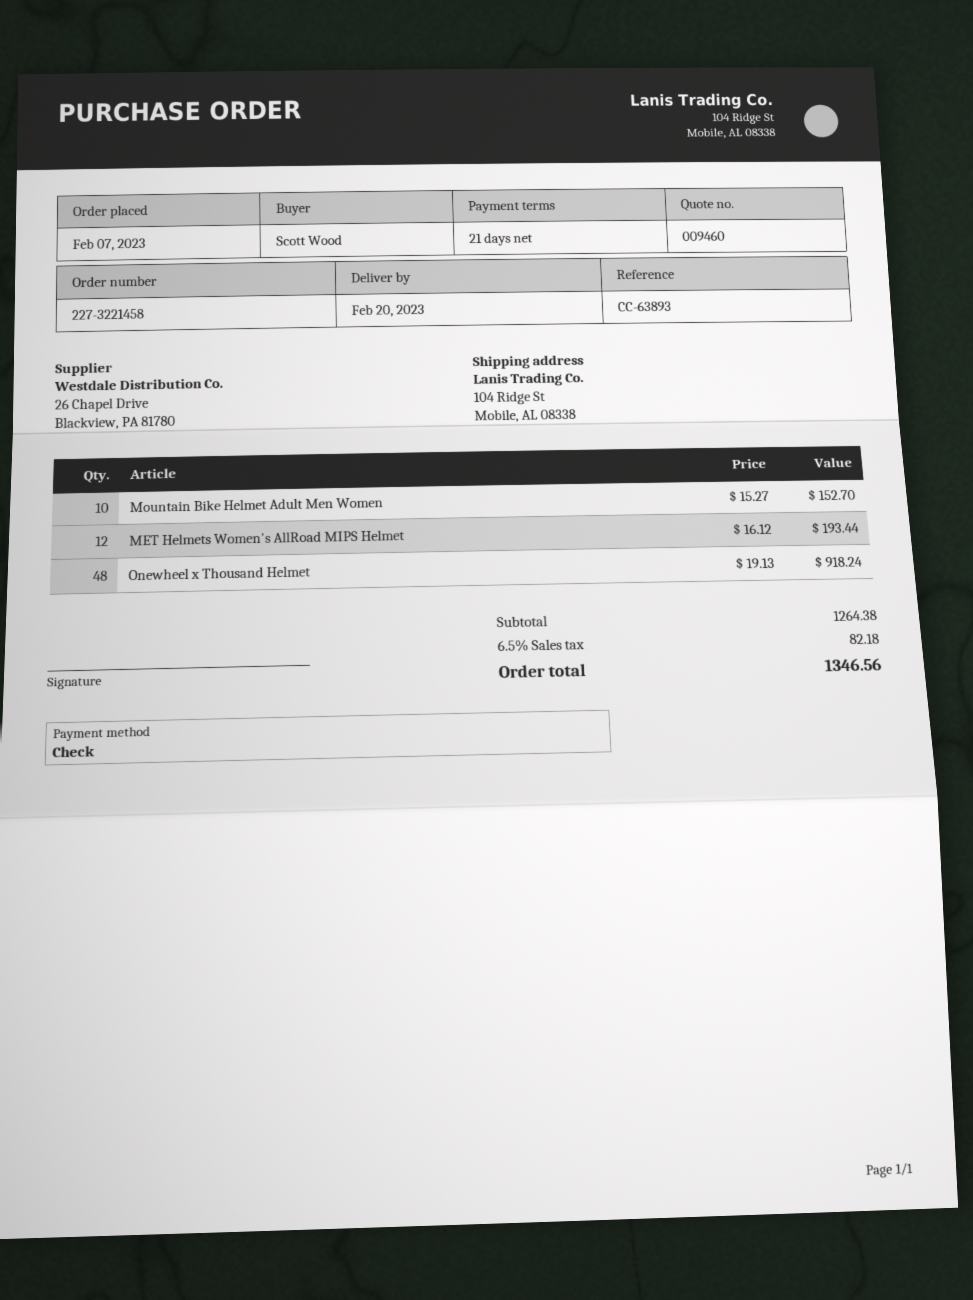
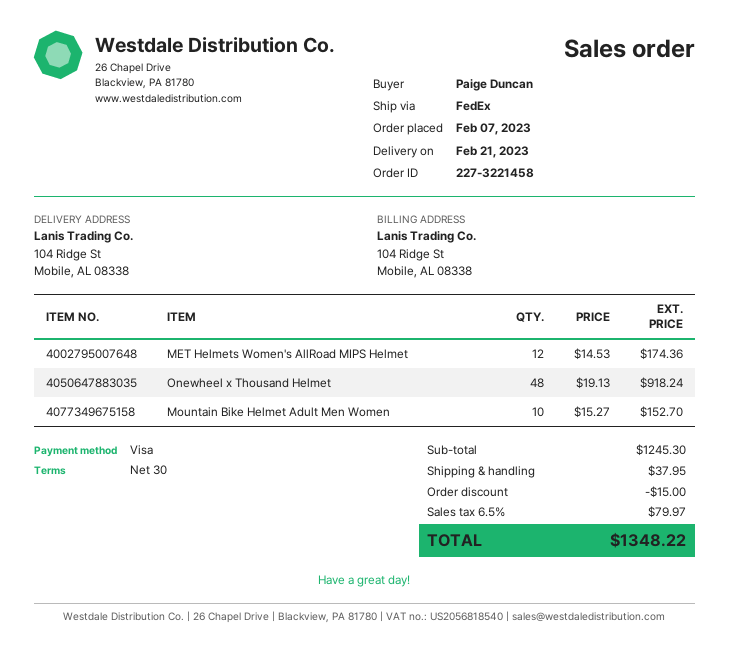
delivery date: 2023-02-20 -> 2023-02-21
payment terms: 21 days -> 30 days
ordered by: Scott Wood -> Paige Duncan
payment method: cheque -> Visa
MET Helmets Women's AllRoad MIPS Helmet: 12 x 16.12 = 193.44 -> 12 x 14.53 = 174.36
subtotal: 1264.38 -> 1245.30
discount: none -> 15.00
shipping: none -> 37.95
tax: 6.5% = 82.18 -> 6.5% = 79.97
total: 1346.56 -> 1348.22

